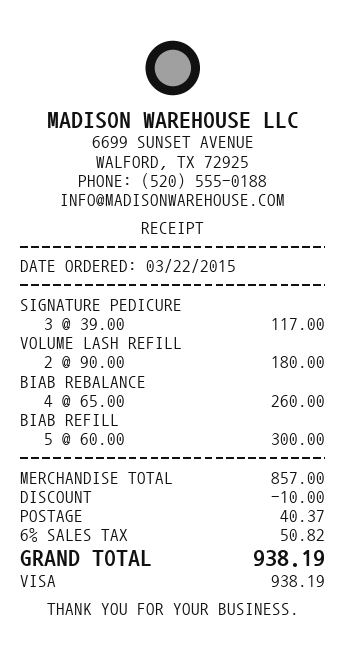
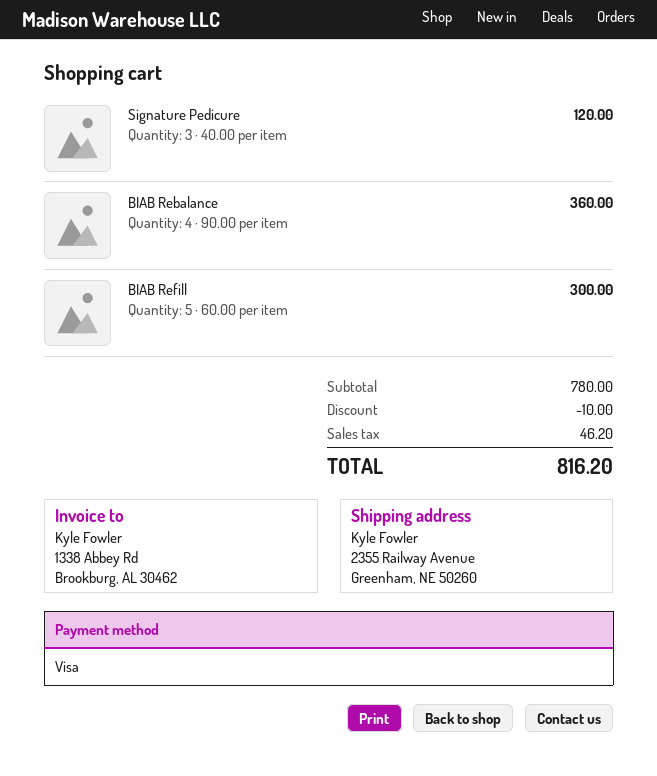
SIGNATURE PEDICURE: 3 x 39.00 = 117.00 -> 3 x 40.00 = 120.00
VOLUME LASH REFILL: 2 x 90.00 = 180.00 -> none
BIAB REBALANCE: 4 x 65.00 = 260.00 -> 4 x 90.00 = 360.00
subtotal: 857.00 -> 780.00
shipping: 40.37 -> none
tax: 50.82 -> 46.20
total: 938.19 -> 816.20

